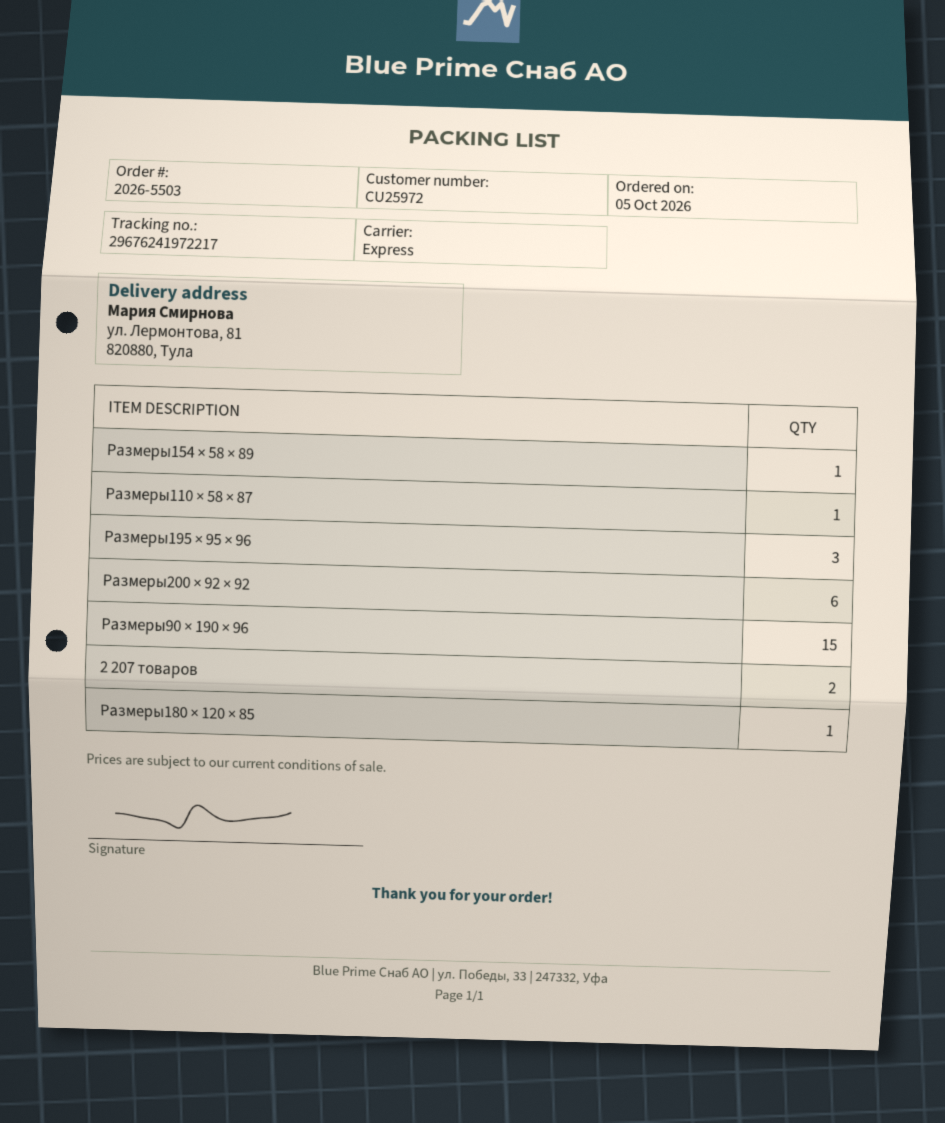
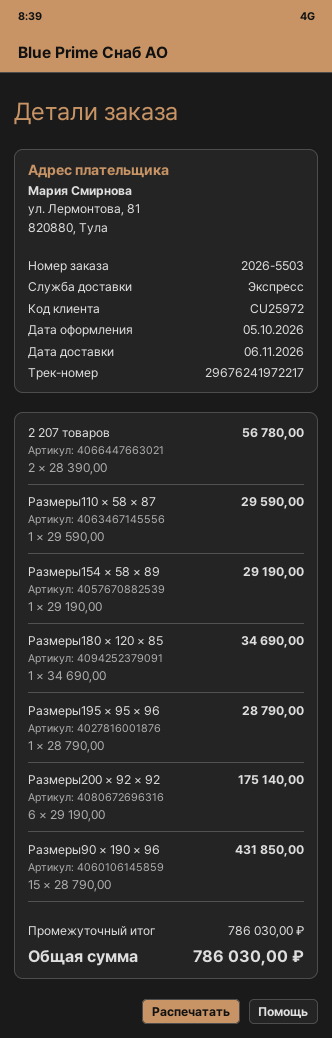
Размеры195 × 95 × 96: 3 -> 1

